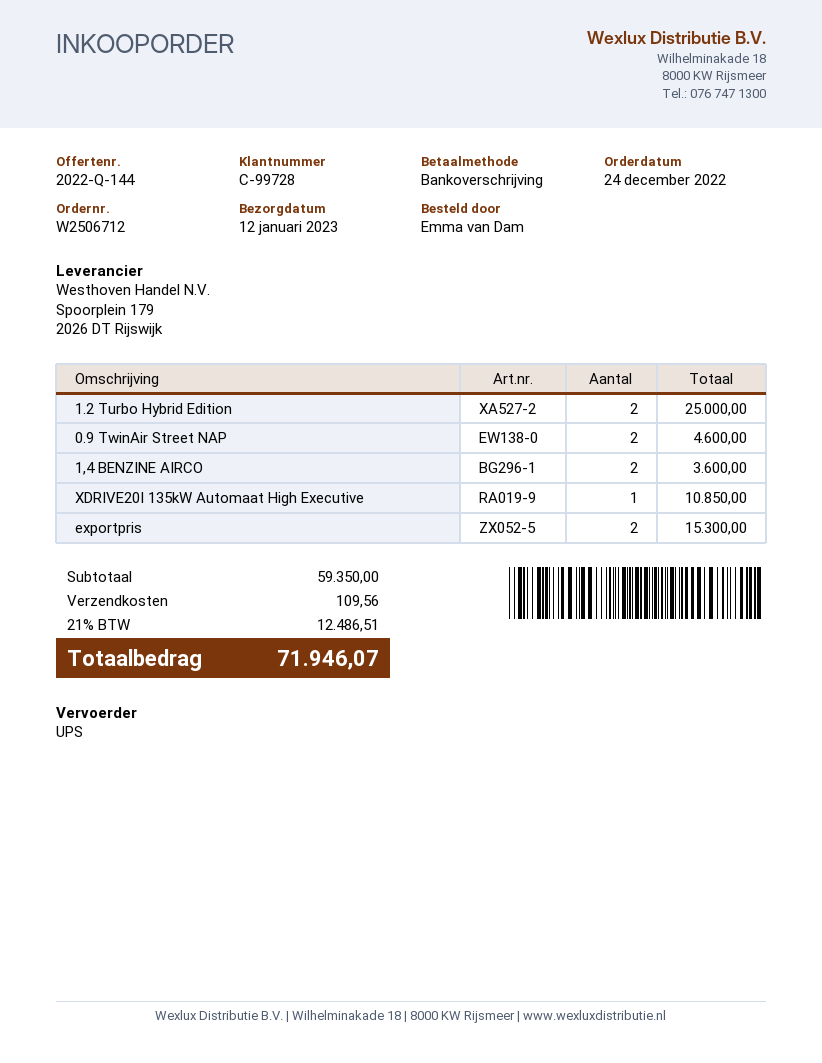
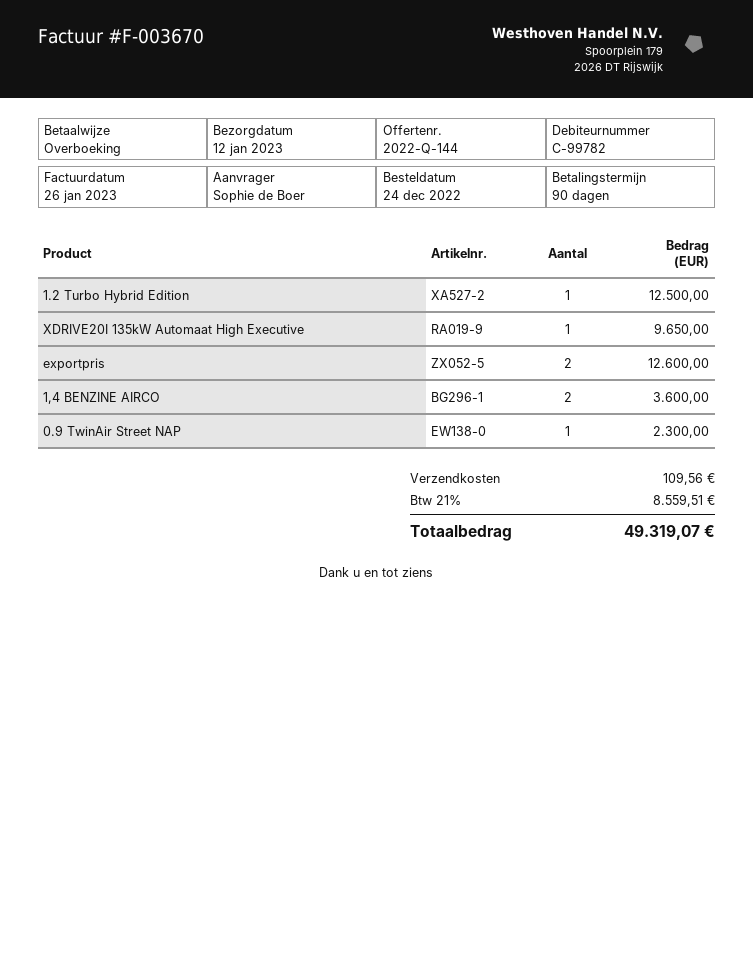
customer number: C-99728 -> C-99782
ordered by: Emma van Dam -> Sophie de Boer
1.2 Turbo Hybrid Edition: 2 for 25000.00 -> 1 for 12500.00
0.9 TwinAir Street NAP: 2 for 4600.00 -> 1 for 2300.00
XDRIVE20I 135kW Automaat High Executive: 1 for 10850.00 -> 1 for 9650.00
exportpris: 2 for 15300.00 -> 2 for 12600.00
tax: 21% = 12486.51 -> 21% = 8559.51
total: 71946.07 -> 49319.07

